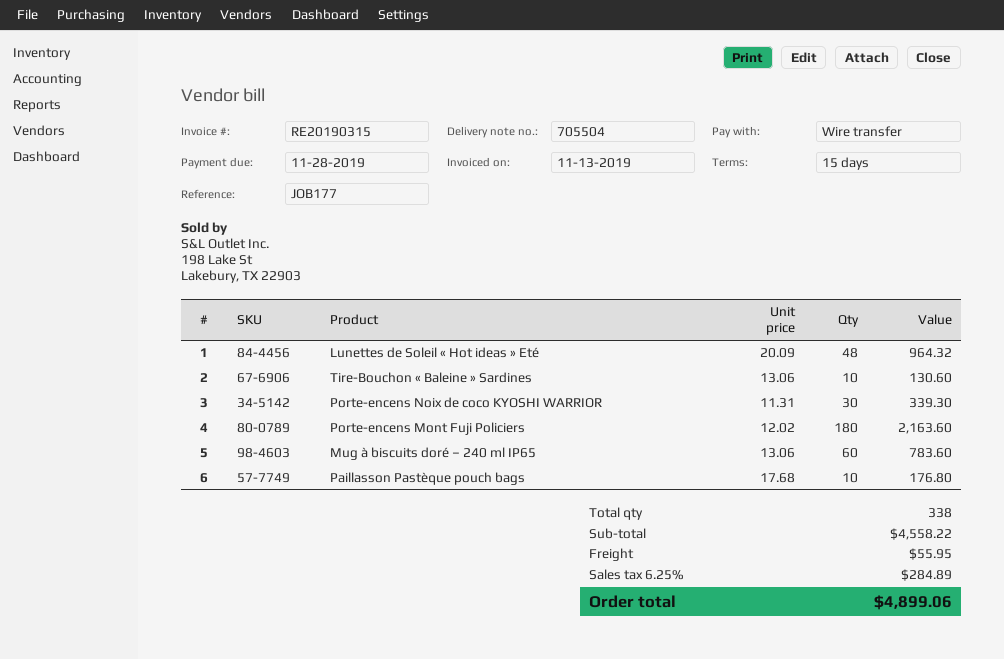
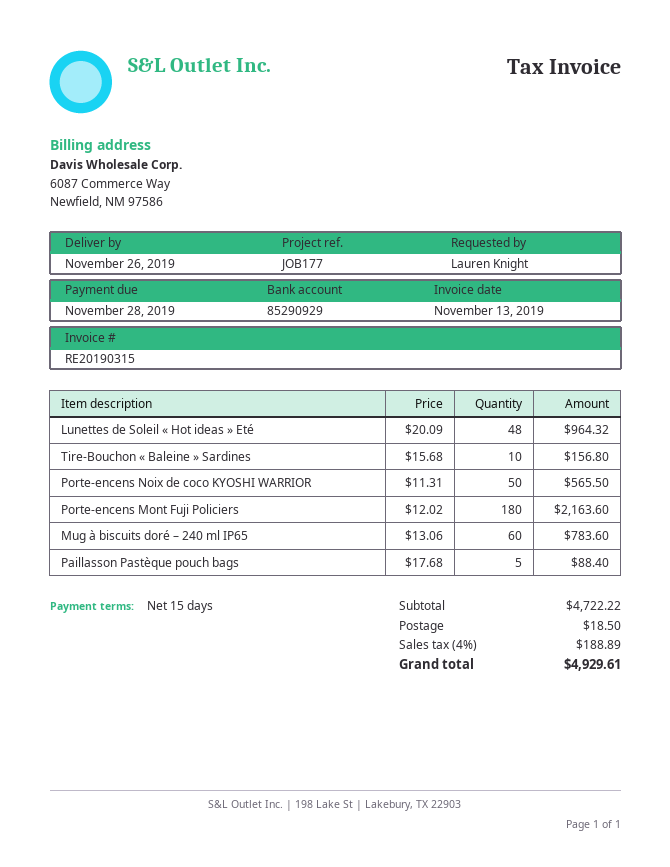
Tire-Bouchon « Baleine » Sardines: 10 x 13.06 = 130.60 -> 10 x 15.68 = 156.80
Porte-encens Noix de coco KYOSHI WARRIOR: 30 x 11.31 = 339.30 -> 50 x 11.31 = 565.50
Paillasson Pastèque pouch bags: 10 x 17.68 = 176.80 -> 5 x 17.68 = 88.40
subtotal: 4558.22 -> 4722.22
shipping: 55.95 -> 18.50
tax: 6.25% = 284.89 -> 4% = 188.89
total: 4899.06 -> 4929.61

